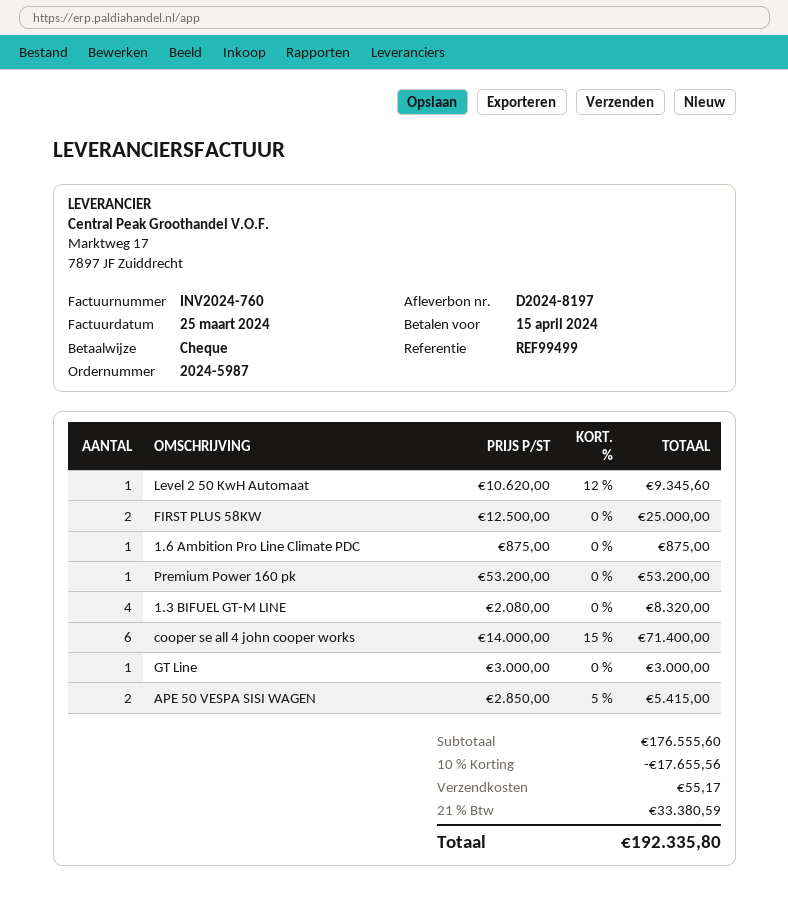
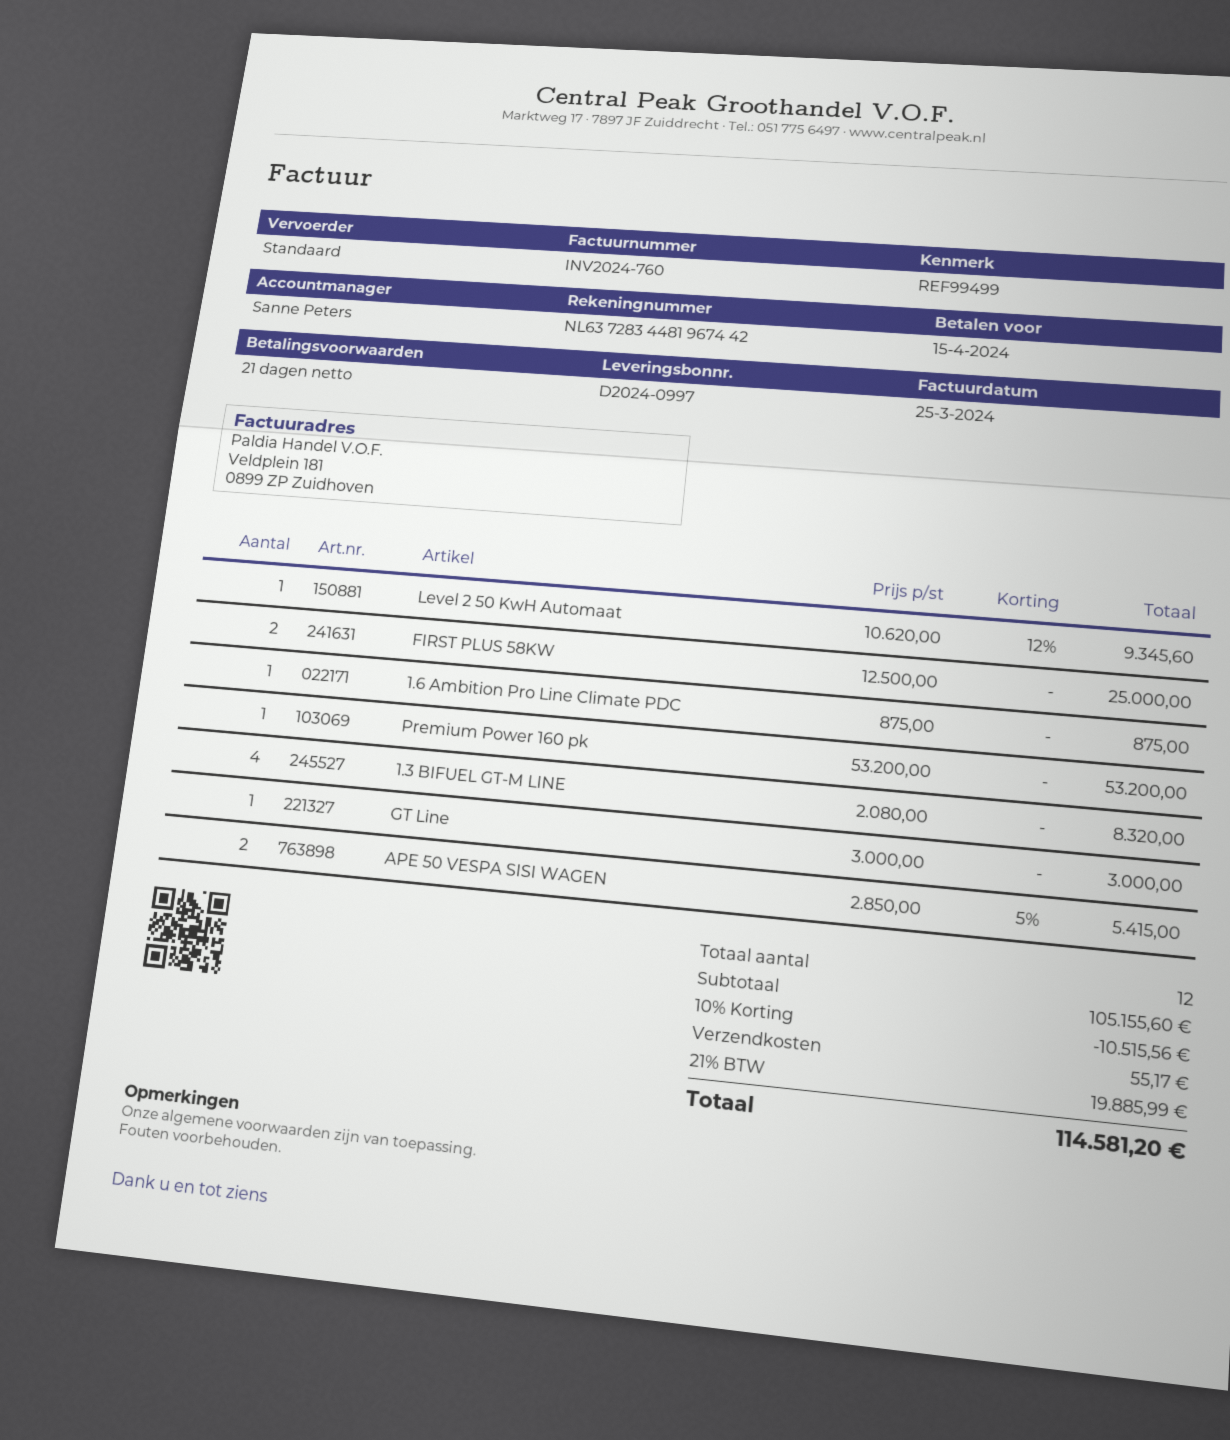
delivery note number: D2024-8197 -> D2024-0997
cooper se all 4 john cooper works: 6 x 14000.00 - 15% = 71400.00 -> none
subtotal: 176555.60 -> 105155.60
discount: 10% = 17655.56 -> 10% = 10515.56
tax: 21% = 33380.59 -> 21% = 19885.99
total: 192335.80 -> 114581.20

